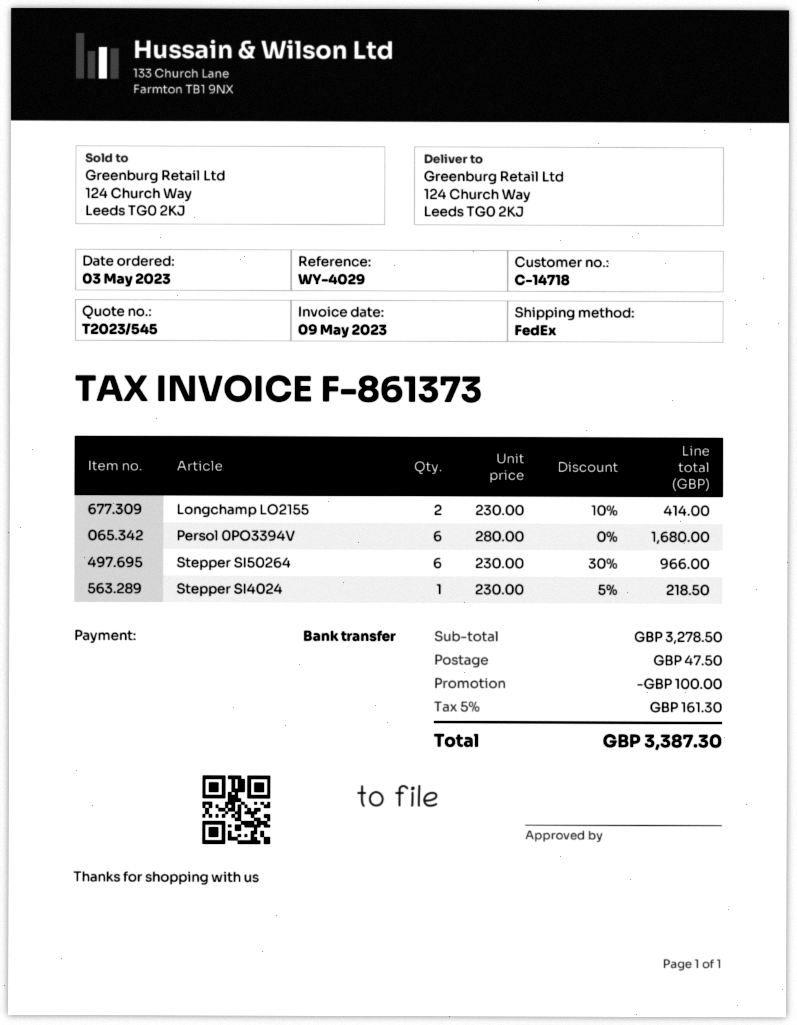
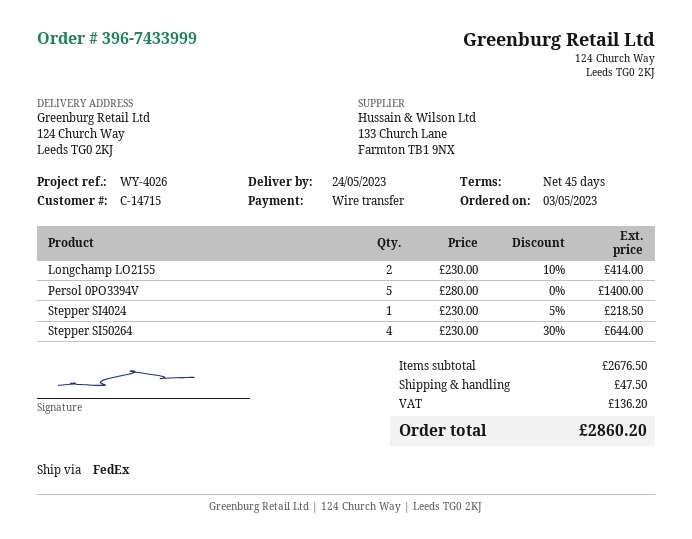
customer number: C-14718 -> C-14715
reference: WY-4029 -> WY-4026
Persol 0PO3394V: 6 x 280.00 = 1680.00 -> 5 x 280.00 = 1400.00
Stepper SI50264: 6 x 230.00 - 30% = 966.00 -> 4 x 230.00 - 30% = 644.00
subtotal: 3278.50 -> 2676.50
discount: 100.00 -> none
tax: 161.30 -> 136.20
total: 3387.30 -> 2860.20

